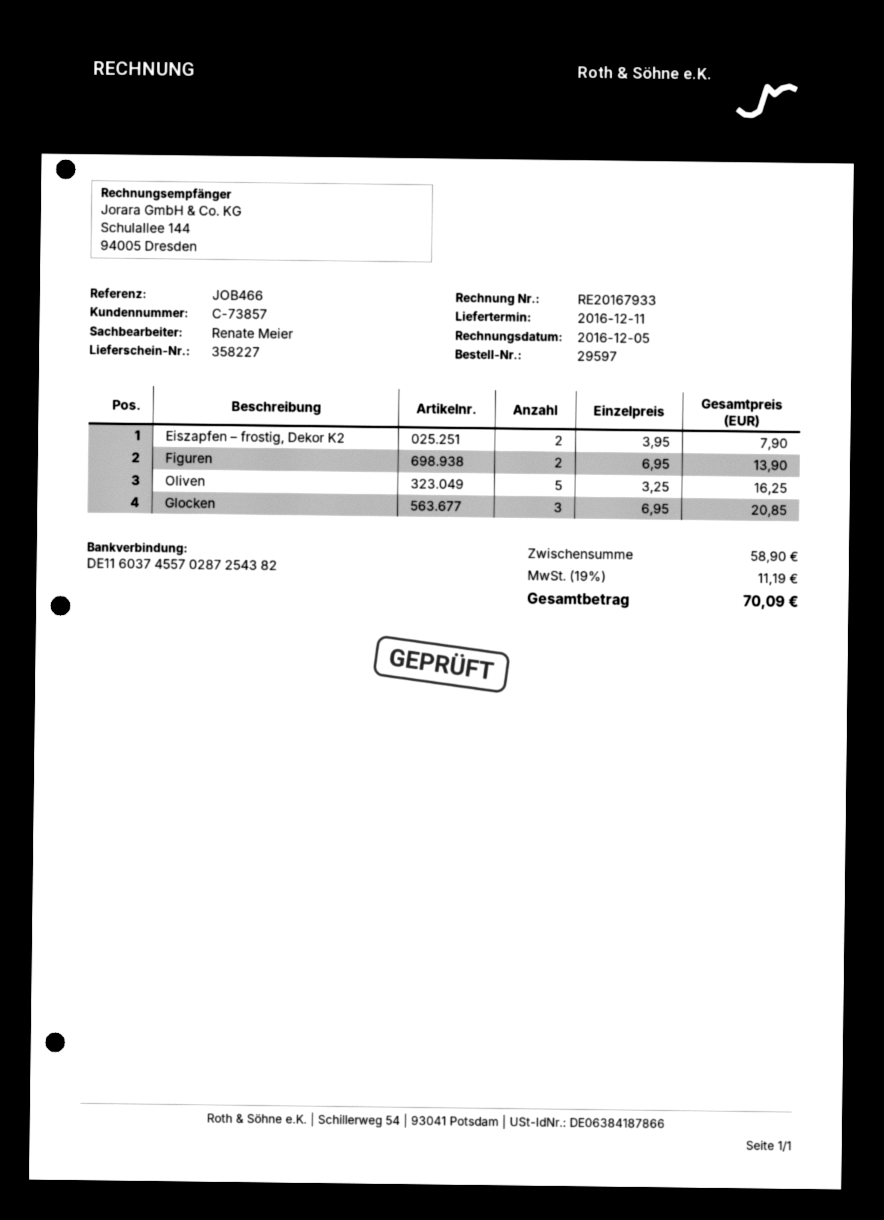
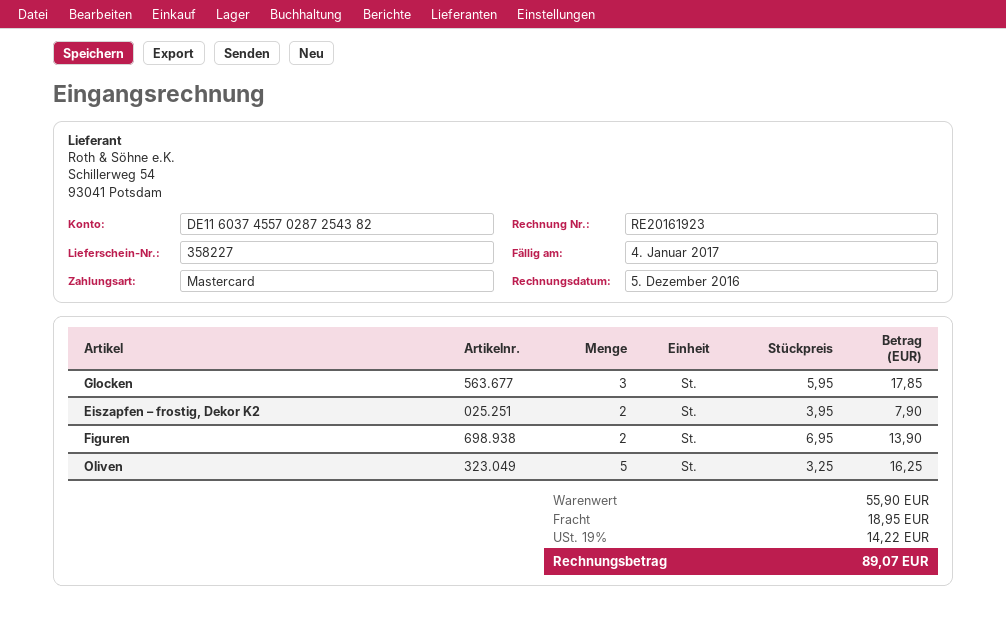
invoice number: RE20167933 -> RE20161923
Glocken: 3 x 6.95 = 20.85 -> 3 x 5.95 = 17.85
subtotal: 58.90 -> 55.90
shipping: none -> 18.95
tax: 19% = 11.19 -> 19% = 14.22
total: 70.09 -> 89.07

